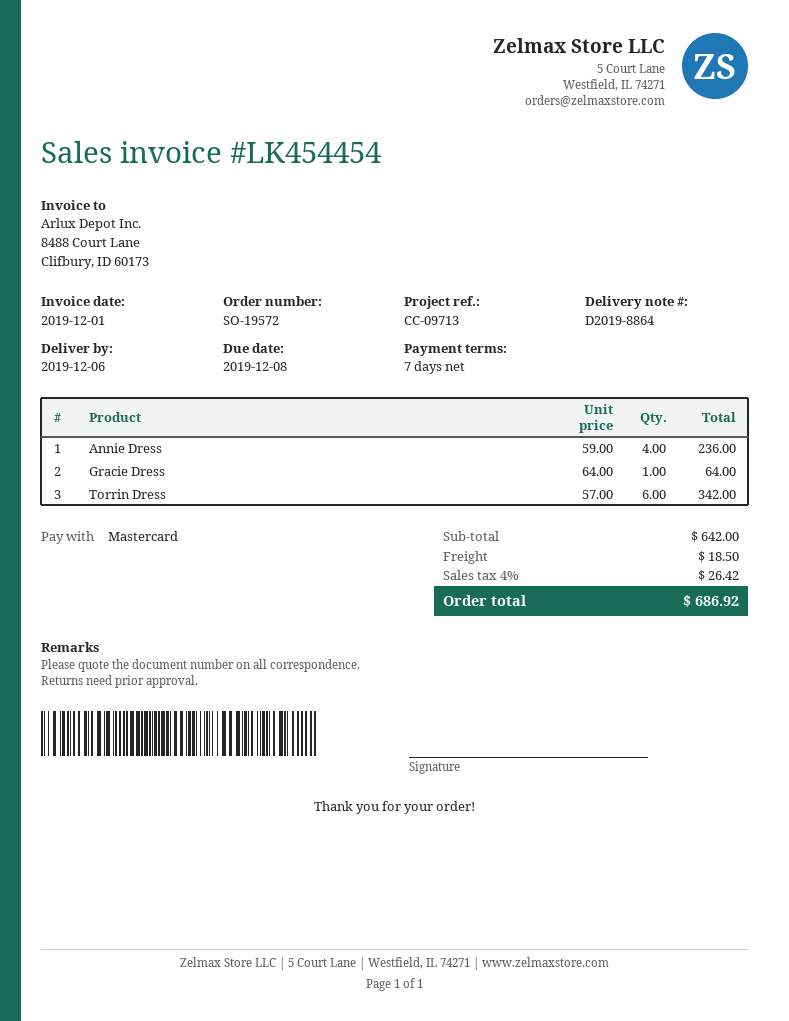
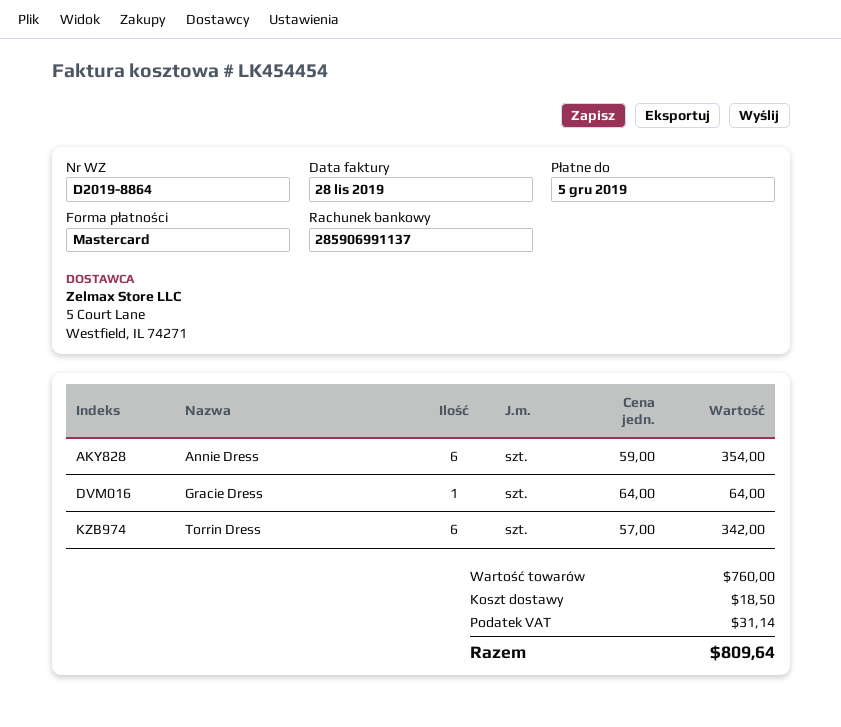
invoice date: 2019-12-01 -> 2019-11-28
due date: 2019-12-08 -> 2019-12-05
Annie Dress: 4 x 59.00 = 236.00 -> 6 x 59.00 = 354.00
subtotal: 642.00 -> 760.00
tax: 26.42 -> 31.14
total: 686.92 -> 809.64

